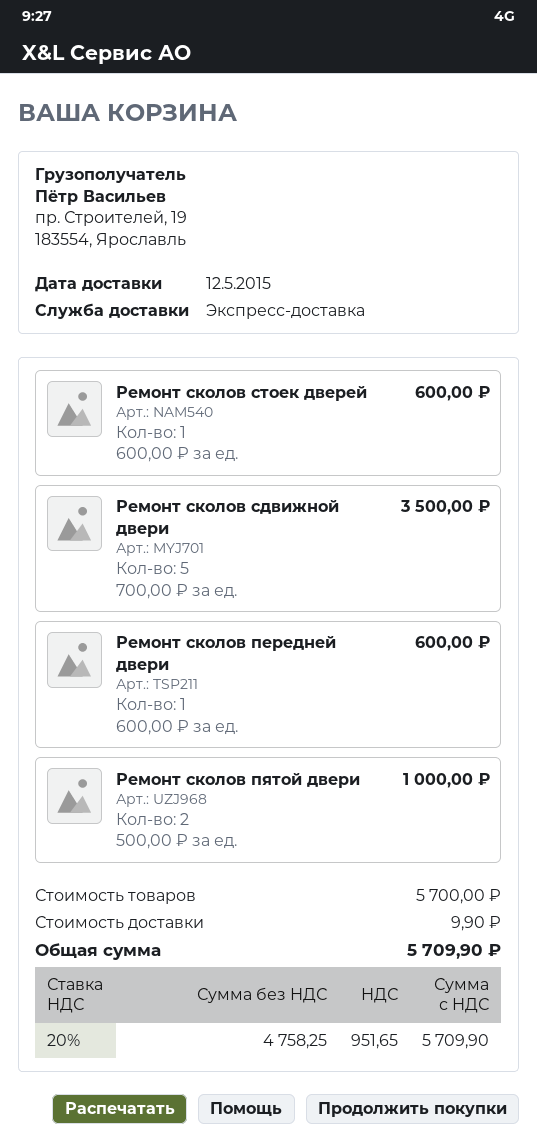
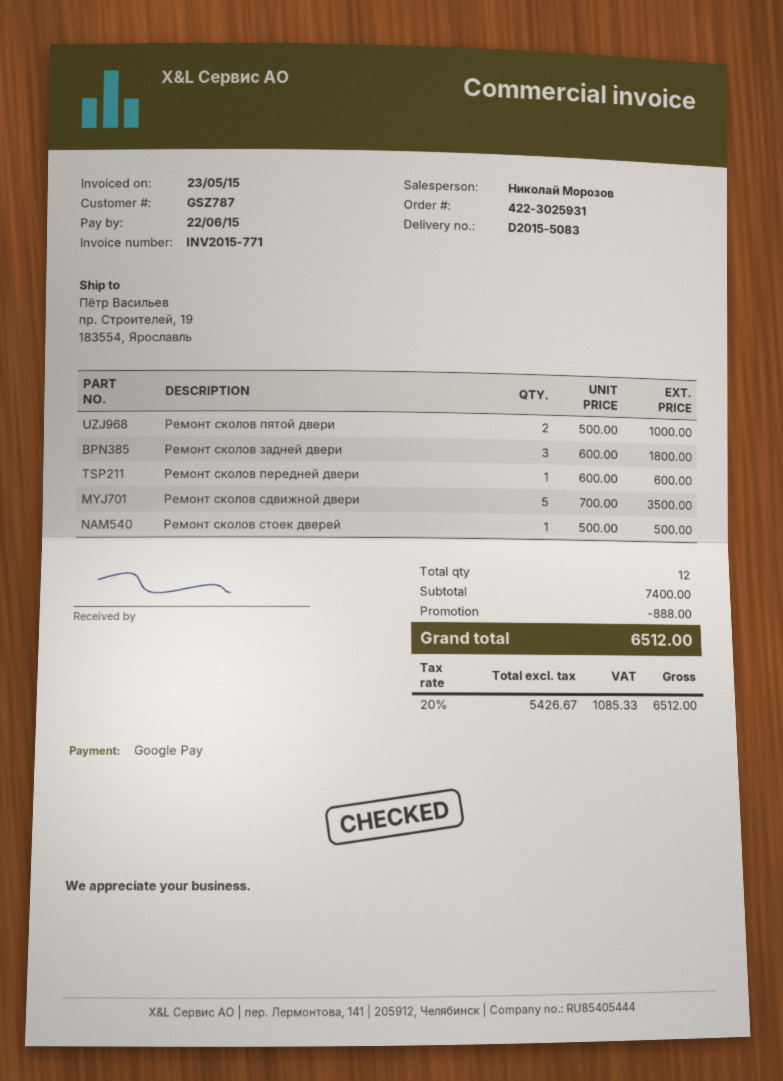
Ремонт сколов стоек дверей: 1 x 600.00 = 600.00 -> 1 x 500.00 = 500.00
Ремонт сколов задней двери: none -> 3 x 600.00 = 1800.00
subtotal: 5700.00 -> 7400.00
discount: none -> 888.00
shipping: 9.90 -> none
net: 4758.25 -> 5426.67
tax: 20% = 951.65 -> 20% = 1085.33
total: 5709.90 -> 6512.00

